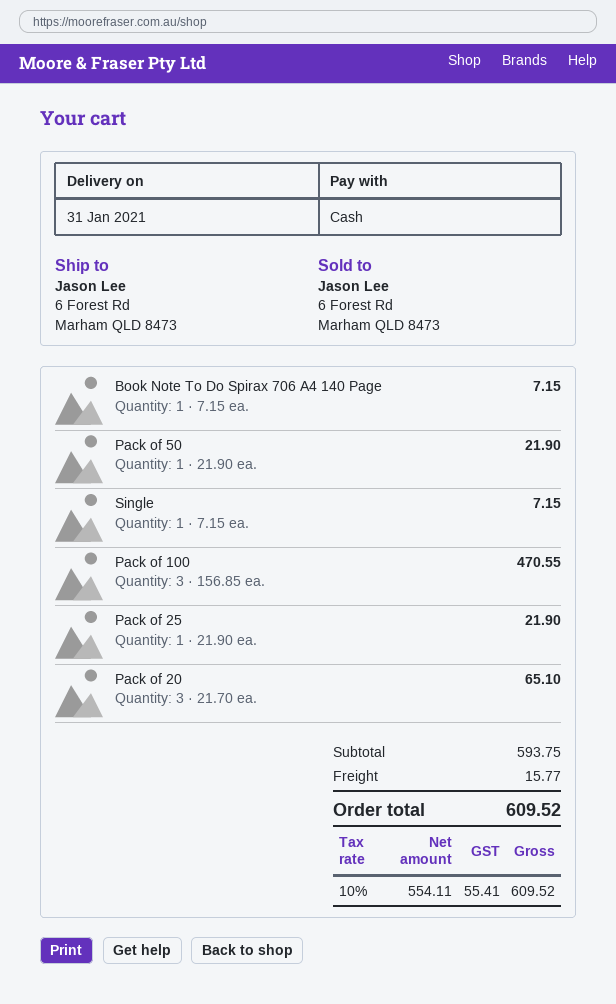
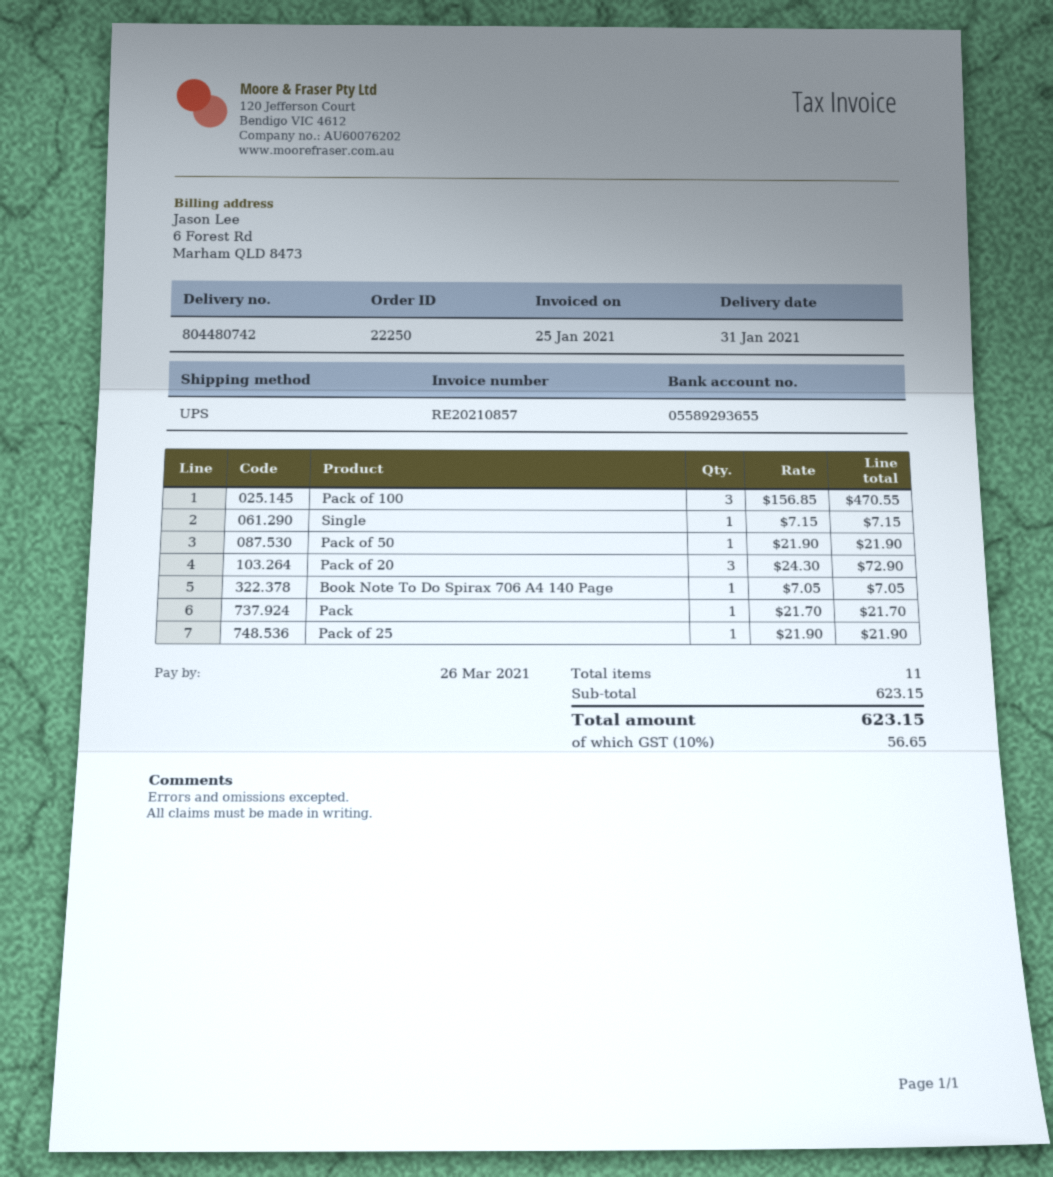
Book Note To Do Spirax 706 A4 140 Page: 1 x 7.15 = 7.15 -> 1 x 7.05 = 7.05
Pack of 20: 3 x 21.70 = 65.10 -> 3 x 24.30 = 72.90
Pack: none -> 1 x 21.70 = 21.70
subtotal: 593.75 -> 623.15
shipping: 15.77 -> none
tax: 10% = 55.41 -> 10% = 56.65
total: 609.52 -> 623.15

